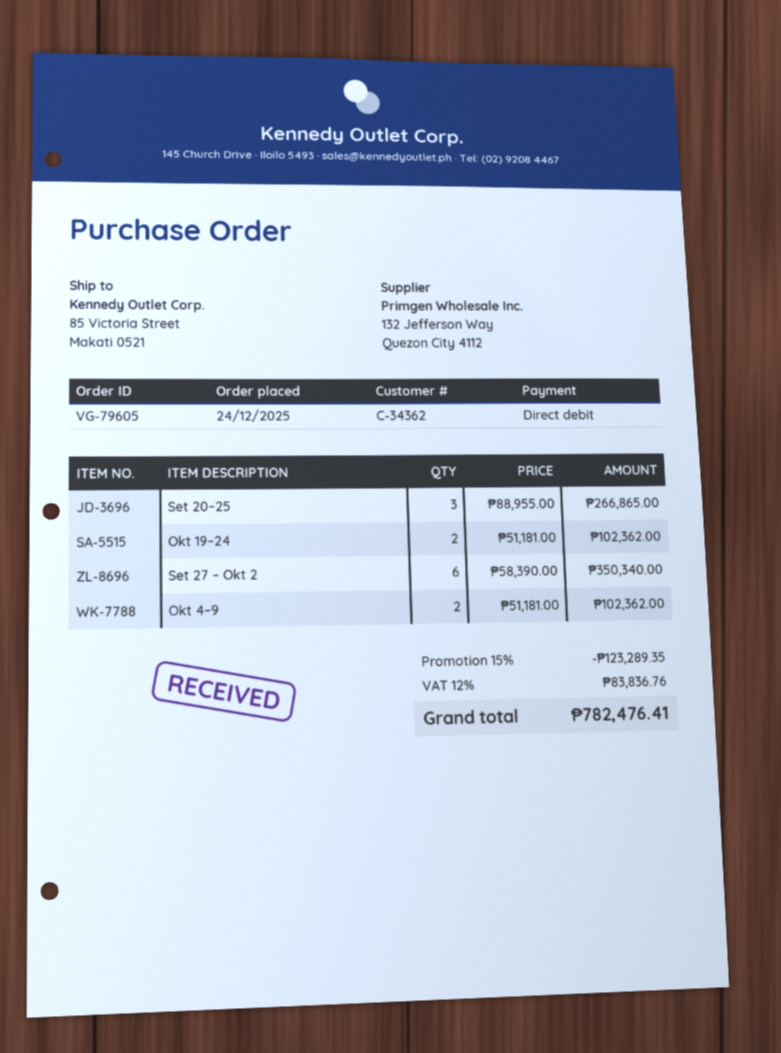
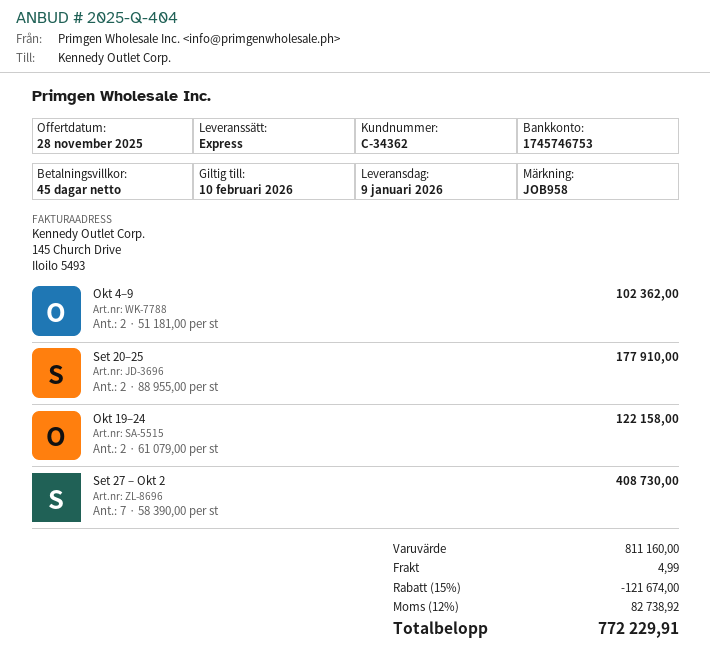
Set 20–25: 3 x 88955.00 = 266865.00 -> 2 x 88955.00 = 177910.00
Okt 19–24: 2 x 51181.00 = 102362.00 -> 2 x 61079.00 = 122158.00
Set 27 – Okt 2: 6 x 58390.00 = 350340.00 -> 7 x 58390.00 = 408730.00
discount: 15% = 123289.35 -> 15% = 121674.00
shipping: none -> 4.99
tax: 12% = 83836.76 -> 12% = 82738.92
total: 782476.41 -> 772229.91

